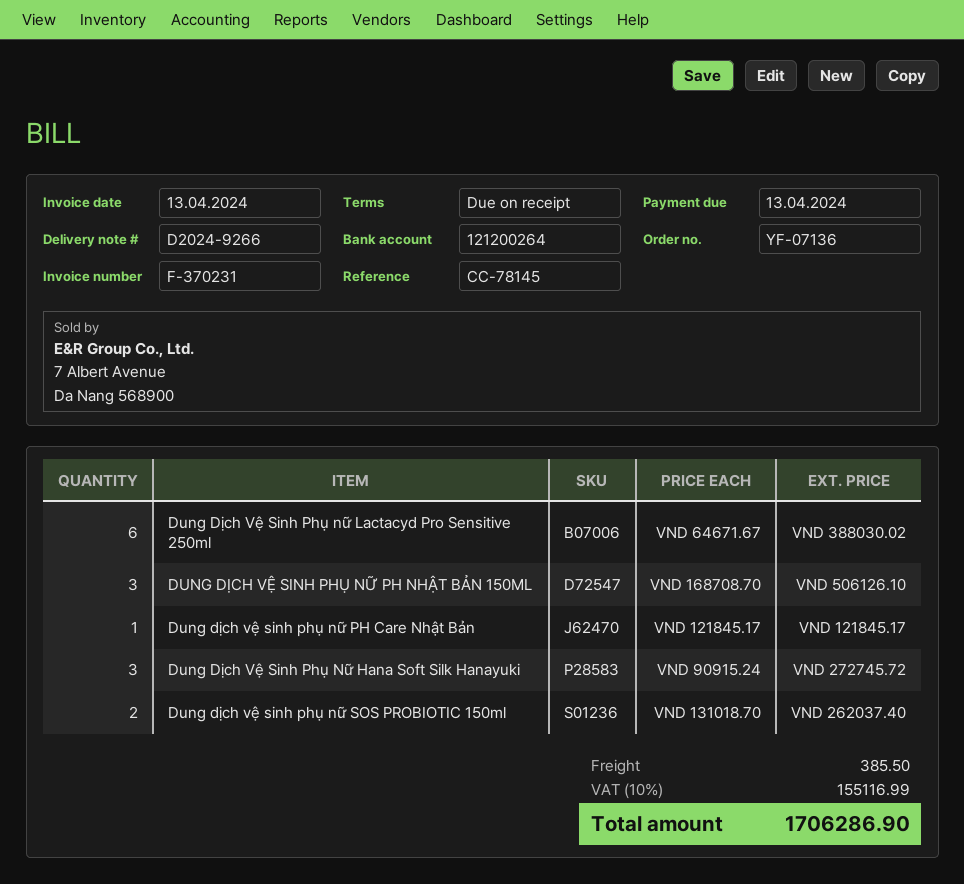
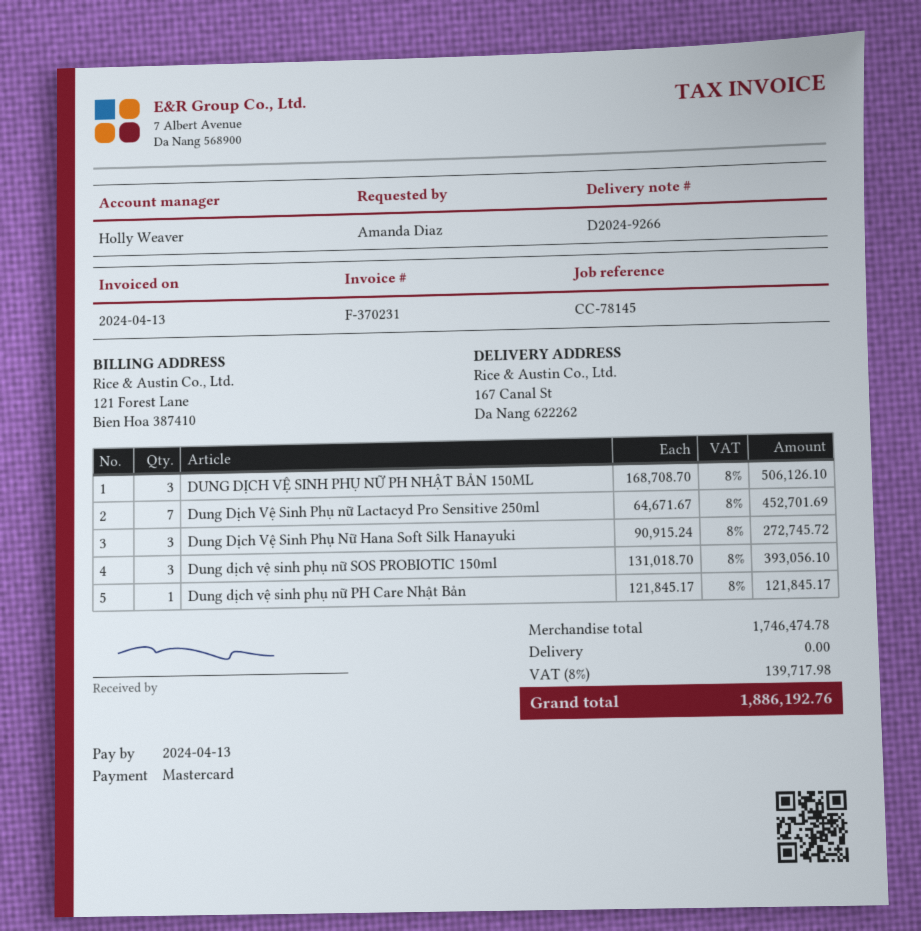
Dung Dịch Vệ Sinh Phụ nữ Lactacyd Pro Sensitive 250ml: 6 x 64671.67 = 388030.02 -> 7 x 64671.67 = 452701.69
Dung dịch vệ sinh phụ nữ SOS PROBIOTIC 150ml: 2 x 131018.70 = 262037.40 -> 3 x 131018.70 = 393056.10
shipping: 385.50 -> 0.00
tax: 10% = 155116.99 -> 8% = 139717.98
total: 1706286.90 -> 1886192.76

